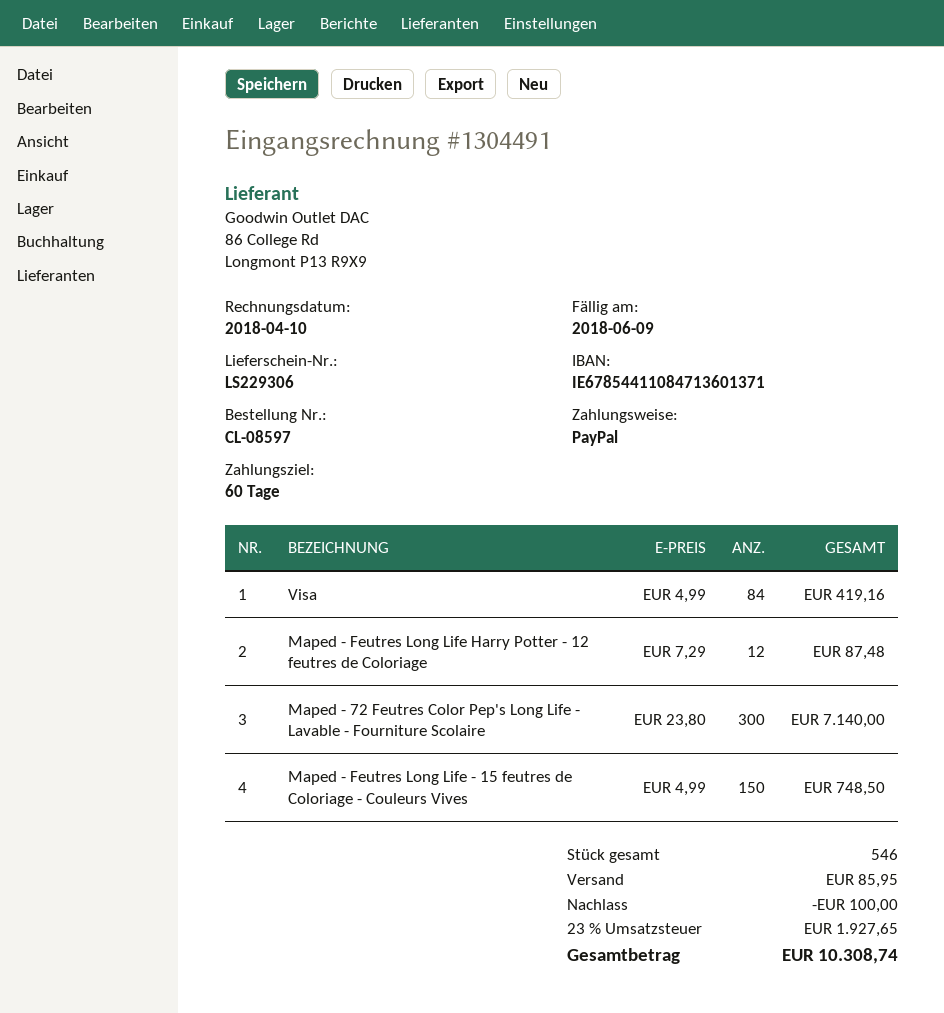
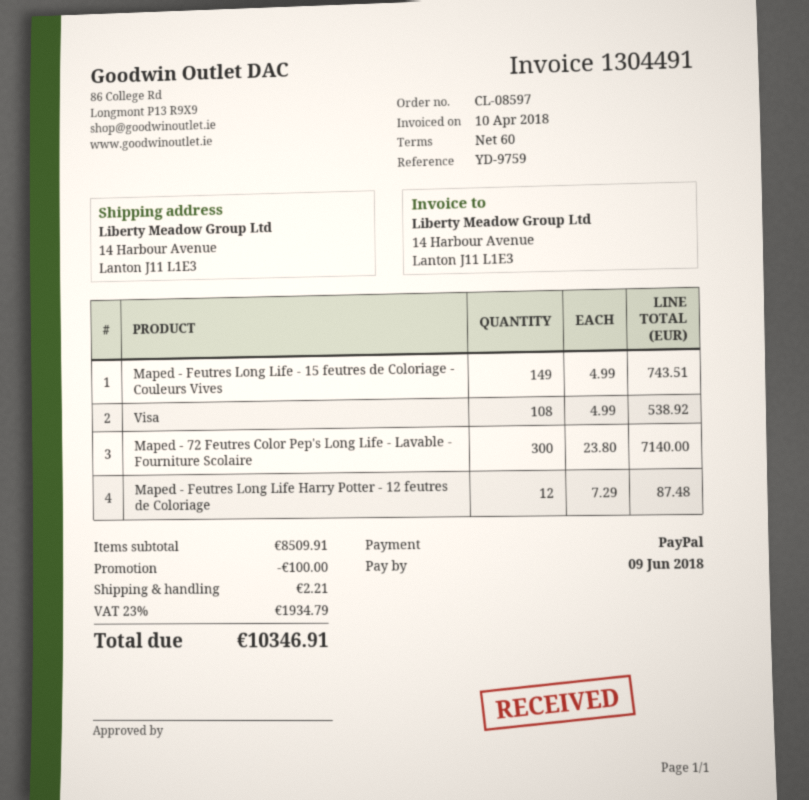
Visa: 84 x 4.99 = 419.16 -> 108 x 4.99 = 538.92
Maped - Feutres Long Life - 15 feutres de Coloriage - Couleurs Vives: 150 x 4.99 = 748.50 -> 149 x 4.99 = 743.51
shipping: 85.95 -> 2.21
tax: 23% = 1927.65 -> 23% = 1934.79
total: 10308.74 -> 10346.91

